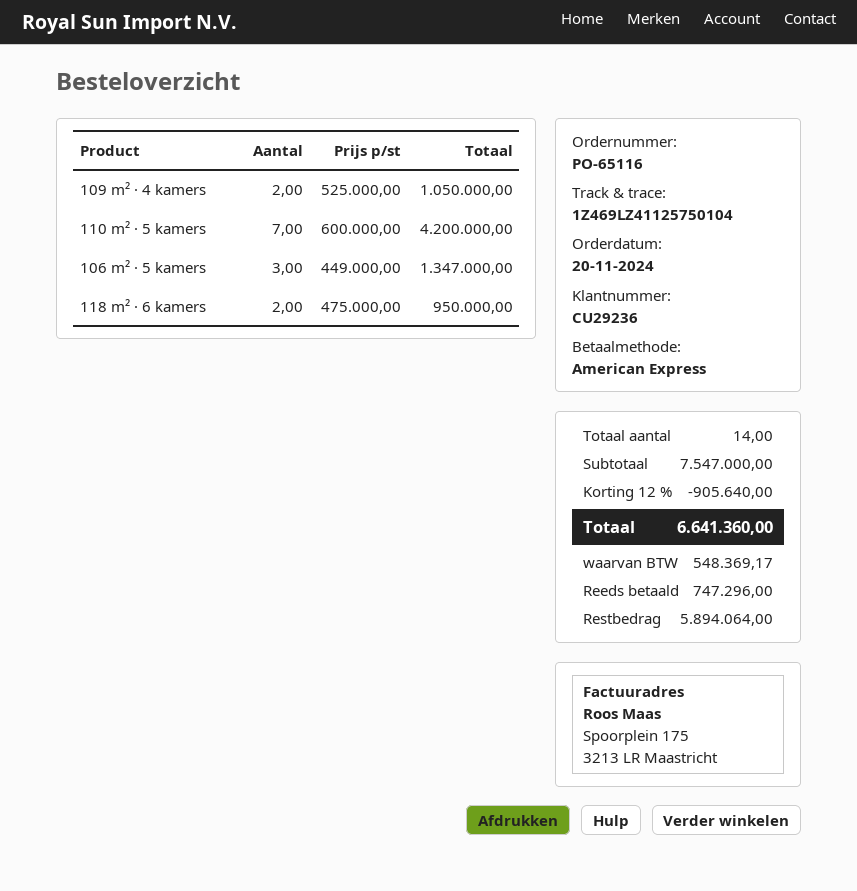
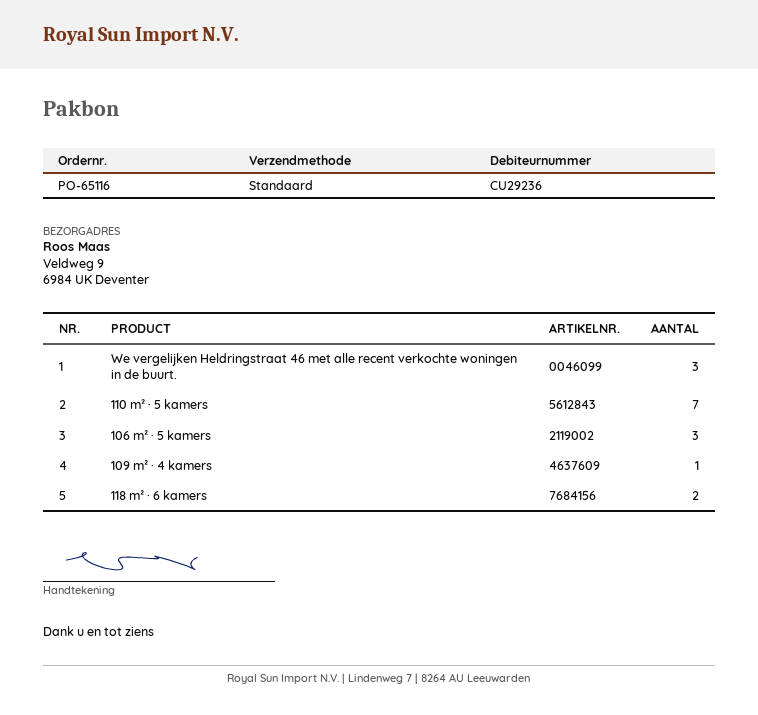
109 m² · 4 kamers: 2 -> 1
We vergelijken Heldringstraat 46 met alle recent verkochte woningen in de buurt.: none -> 3

